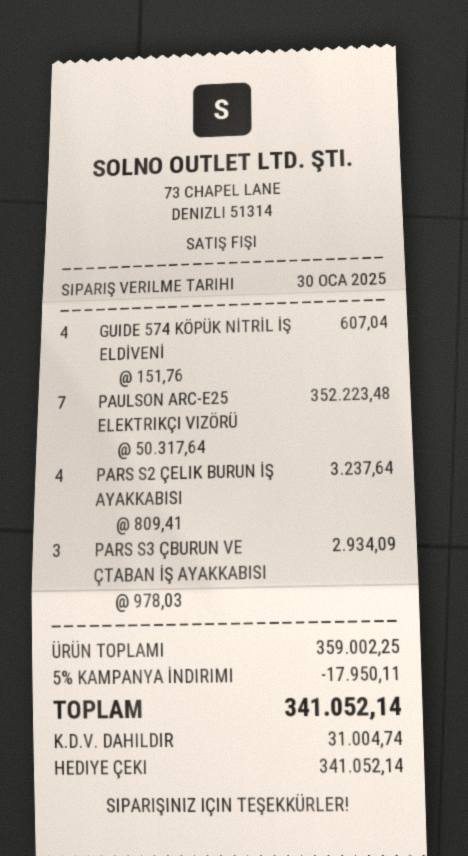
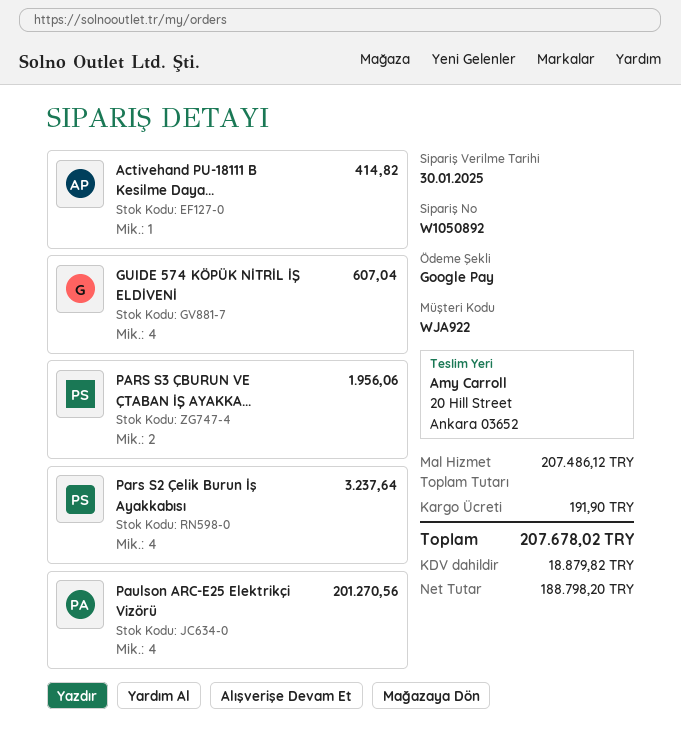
payment method: gift card -> Google Pay
PAULSON ARC-E25 ELEKTRIKÇI VIZÖRÜ: 7 for 352223.48 -> 4 for 201270.56
PARS S3 ÇBURUN VE ÇTABAN İŞ AYAKKABISI: 3 for 2934.09 -> 2 for 1956.06
Activehand PU-18111 B Kesilme Daya...: none -> 1 for 414.82
subtotal: 359002.25 -> 207486.12
discount: 5% = 17950.11 -> none
shipping: none -> 191.90
tax: 31004.74 -> 18879.82
total: 341052.14 -> 207678.02

